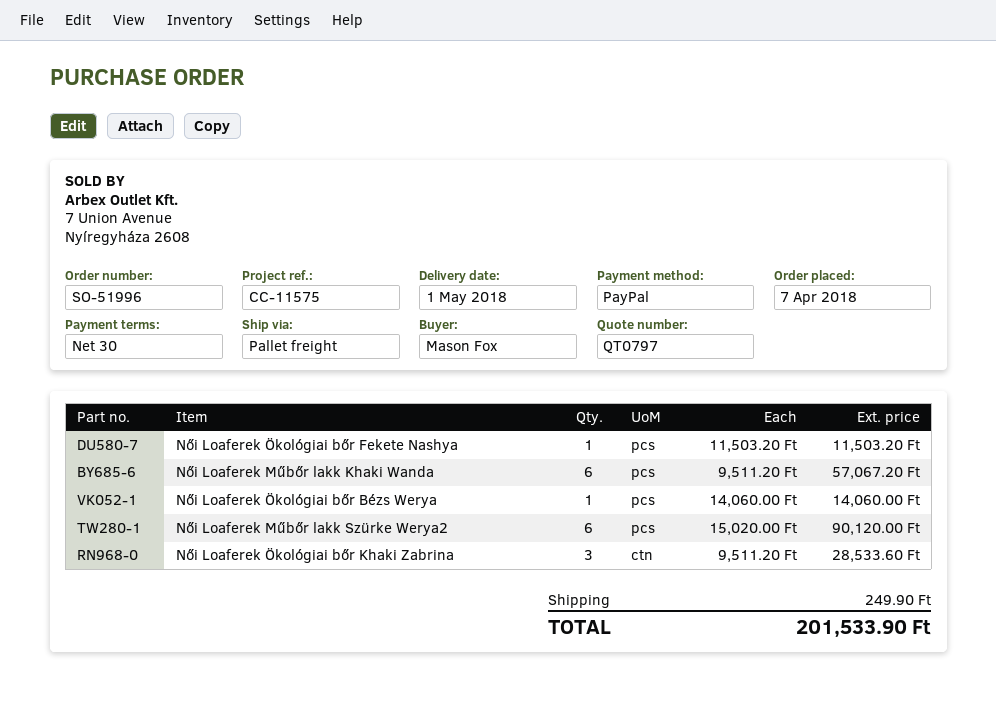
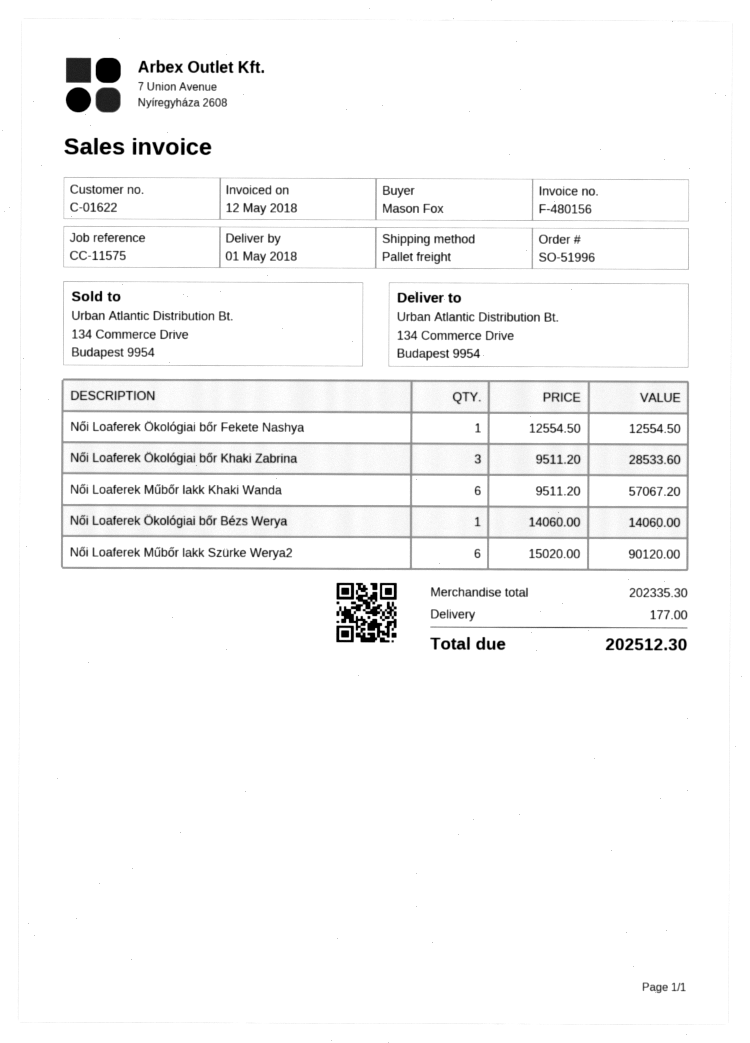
Női Loaferek Ökológiai bőr Fekete Nashya: 1 x 11503.20 = 11503.20 -> 1 x 12554.50 = 12554.50
shipping: 249.90 -> 177.00
total: 201533.90 -> 202512.30

